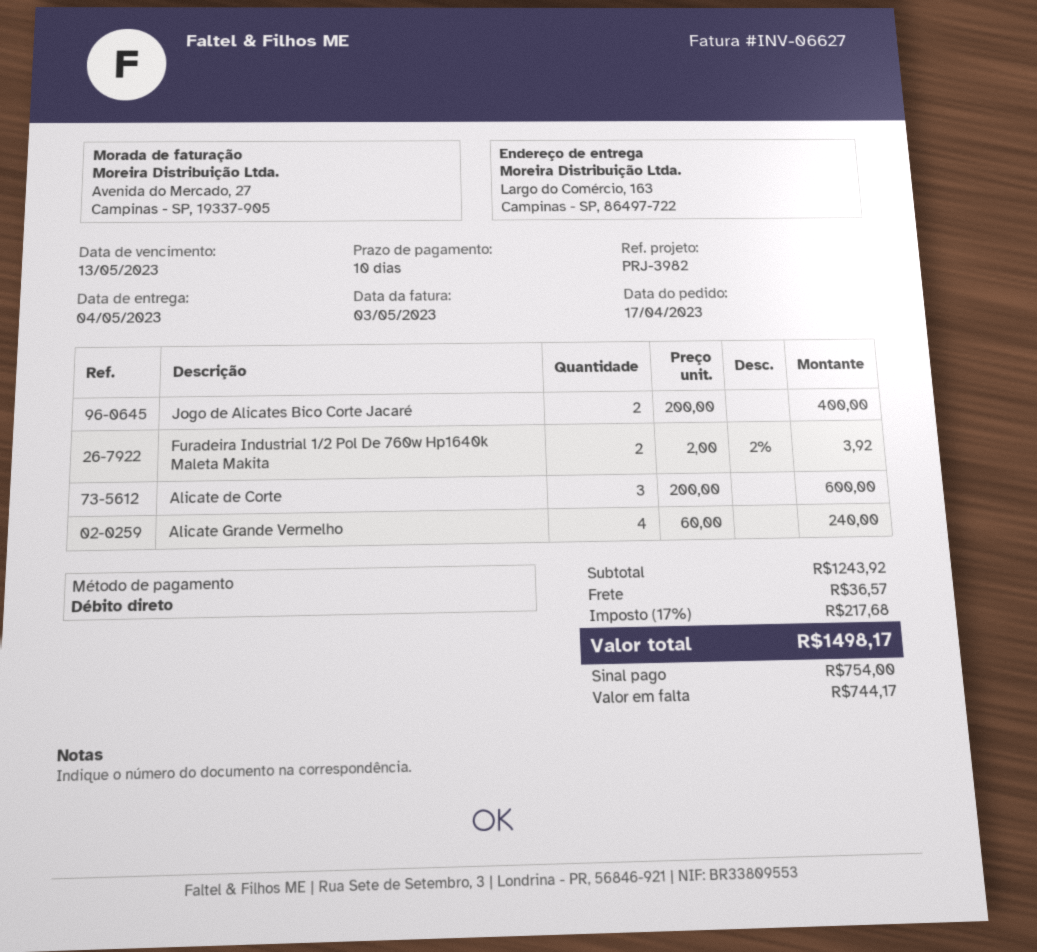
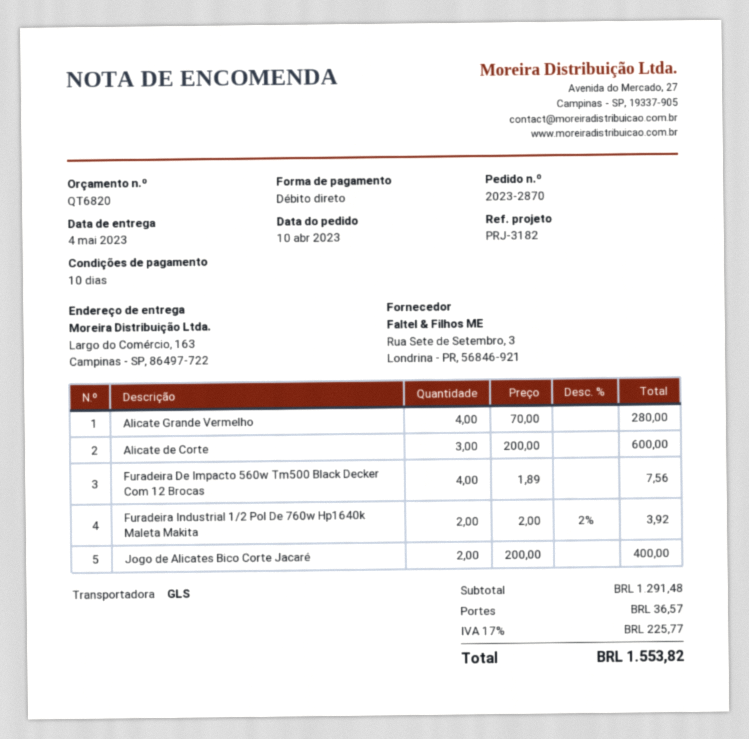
order date: 2023-04-17 -> 2023-04-10
reference: PRJ-3982 -> PRJ-3182
Alicate Grande Vermelho: 4 x 60.00 = 240.00 -> 4 x 70.00 = 280.00
Furadeira De Impacto 560w Tm500 Black Decker Com 12 Brocas: none -> 4 x 1.89 = 7.56
subtotal: 1243.92 -> 1291.48
tax: 17% = 217.68 -> 17% = 225.77
total: 1498.17 -> 1553.82

